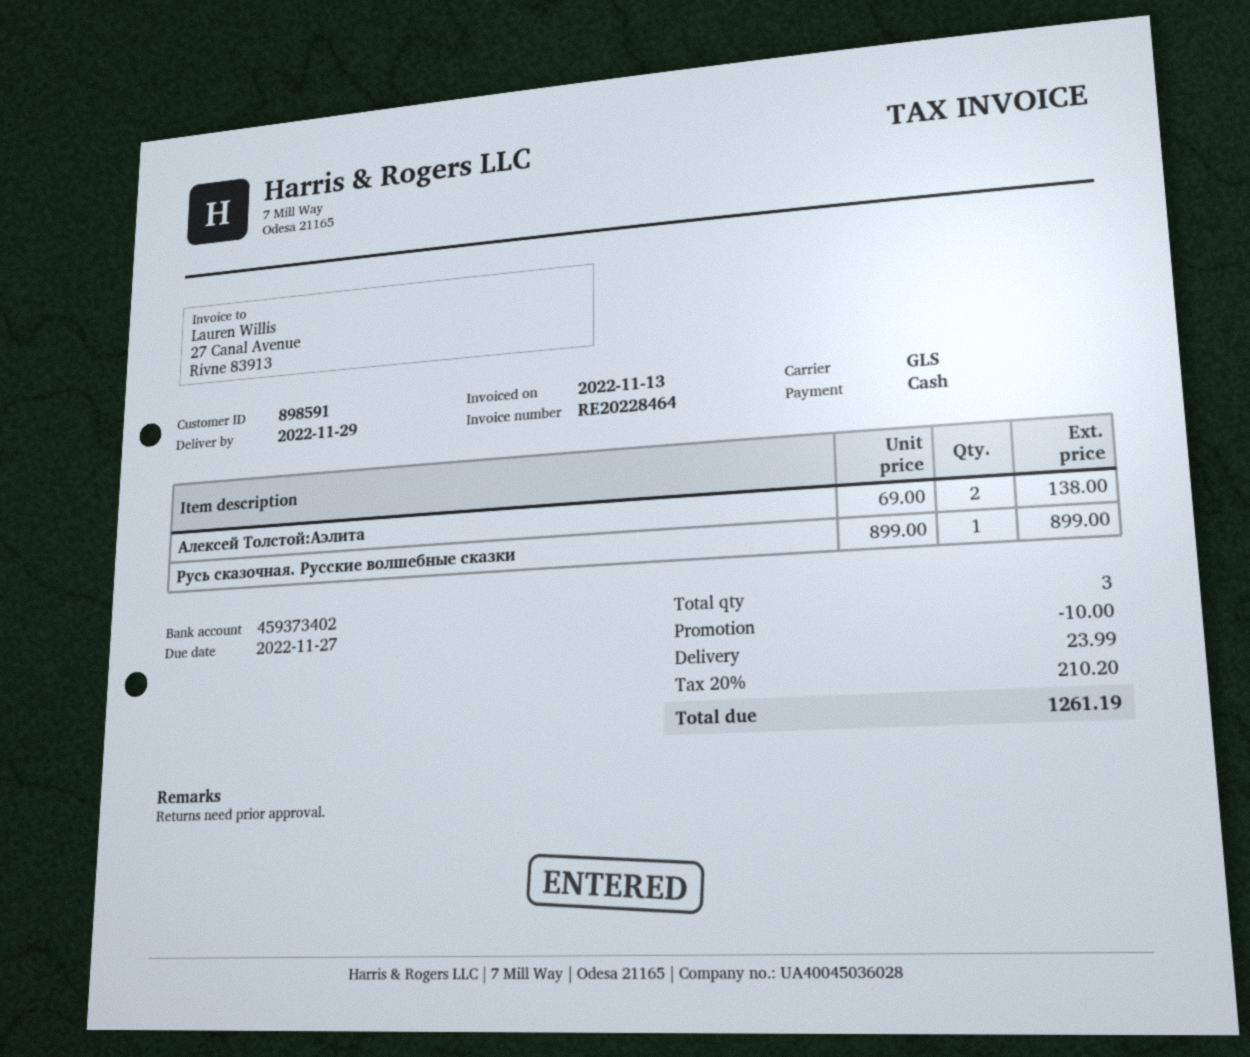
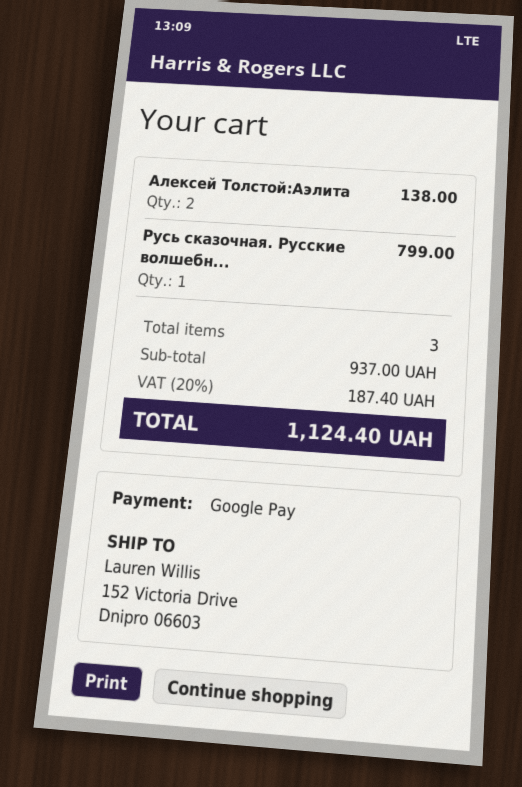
payment method: cash -> Google Pay
Русь сказочная. Русские волшебные сказки: 1 for 899.00 -> 1 for 799.00
discount: 10.00 -> none
shipping: 23.99 -> none
tax: 20% = 210.20 -> 20% = 187.40
total: 1261.19 -> 1124.40

